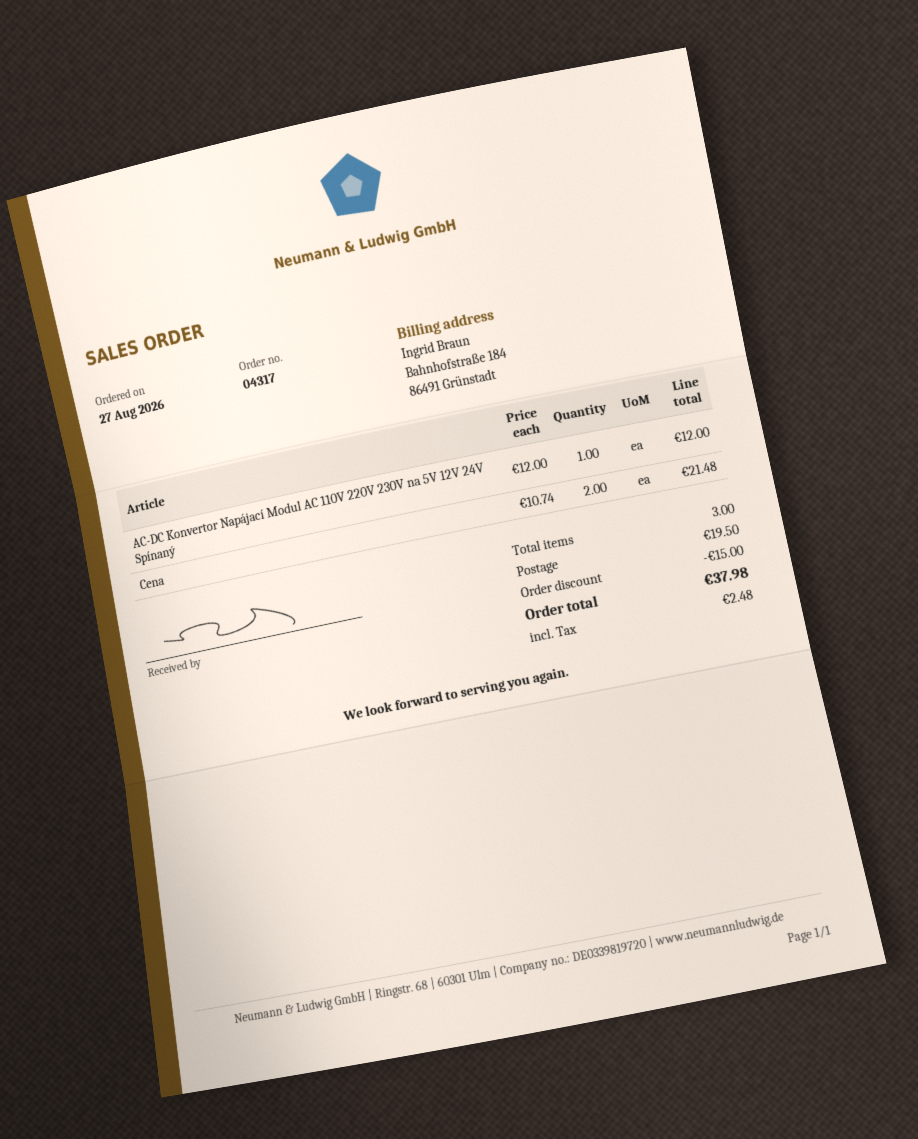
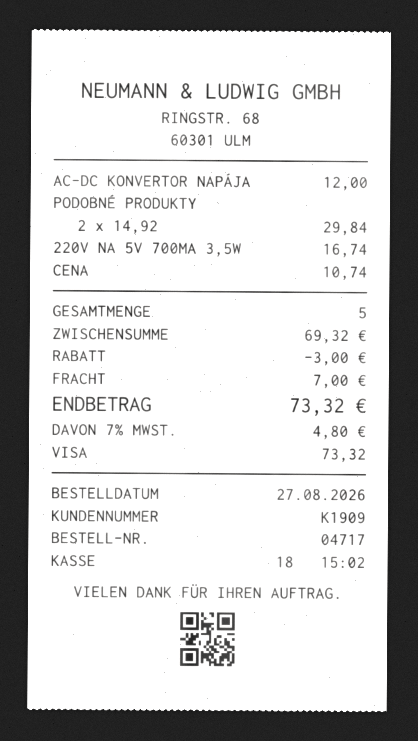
order number: 04317 -> 04717
Cena: 2 x 10.74 = 21.48 -> 1 x 10.74 = 10.74
PODOBNÉ PRODUKTY: none -> 2 x 14.92 = 29.84
220V NA 5V 700MA 3,5W: none -> 1 x 16.74 = 16.74
total quantity: 3 -> 5
discount: 15.00 -> 3.00
shipping: 19.50 -> 7.00
tax: 2.48 -> 4.80
total: 37.98 -> 73.32

